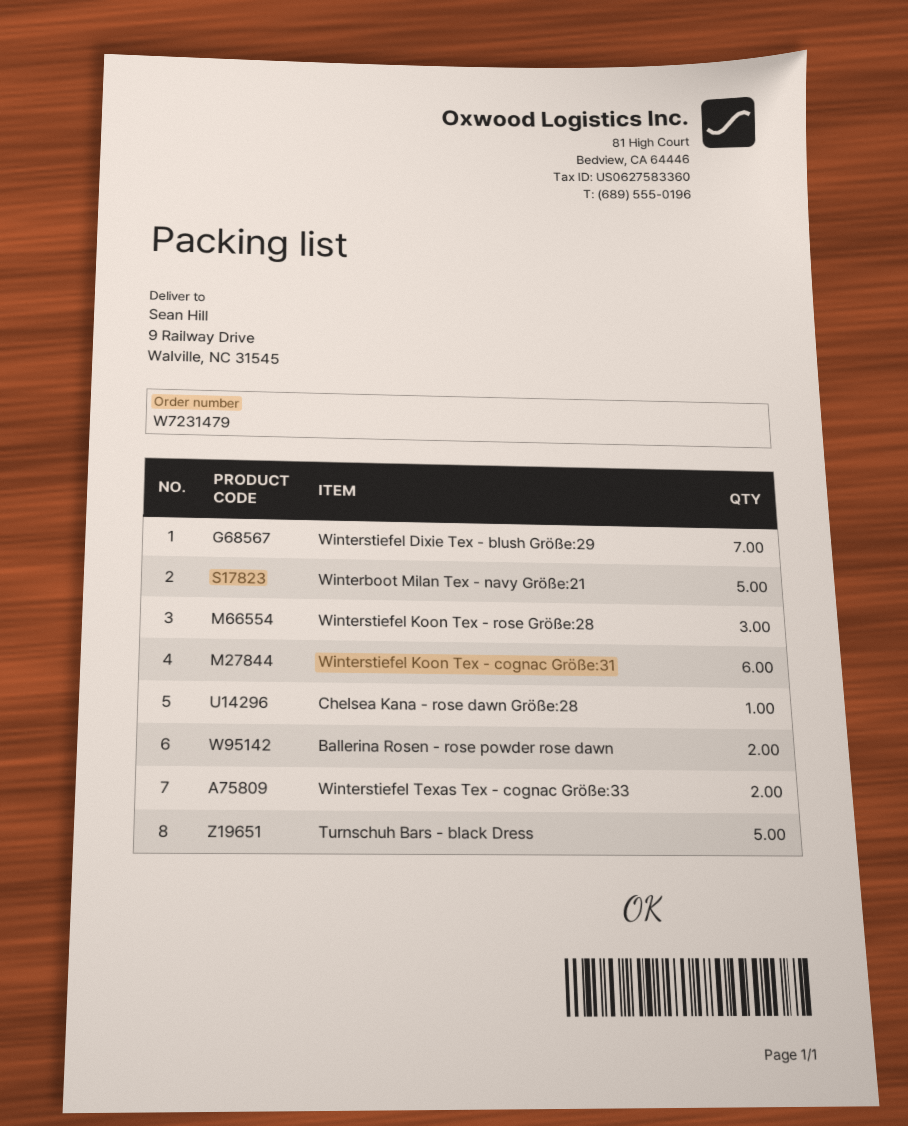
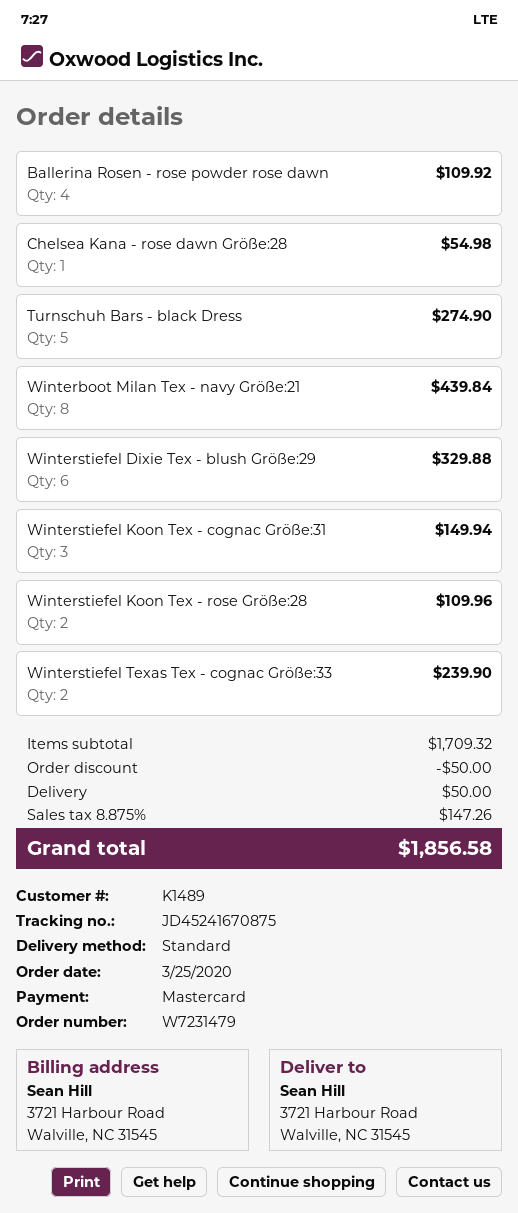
ship to: 9 Railway Drive, Walville, NC 31545 -> 3721 Harbour Road, Walville, NC 31545
Winterstiefel Dixie Tex - blush Größe:29: 7 -> 6
Winterboot Milan Tex - navy Größe:21: 5 -> 8
Winterstiefel Koon Tex - rose Größe:28: 3 -> 2
Winterstiefel Koon Tex - cognac Größe:31: 6 -> 3
Ballerina Rosen - rose powder rose dawn: 2 -> 4

